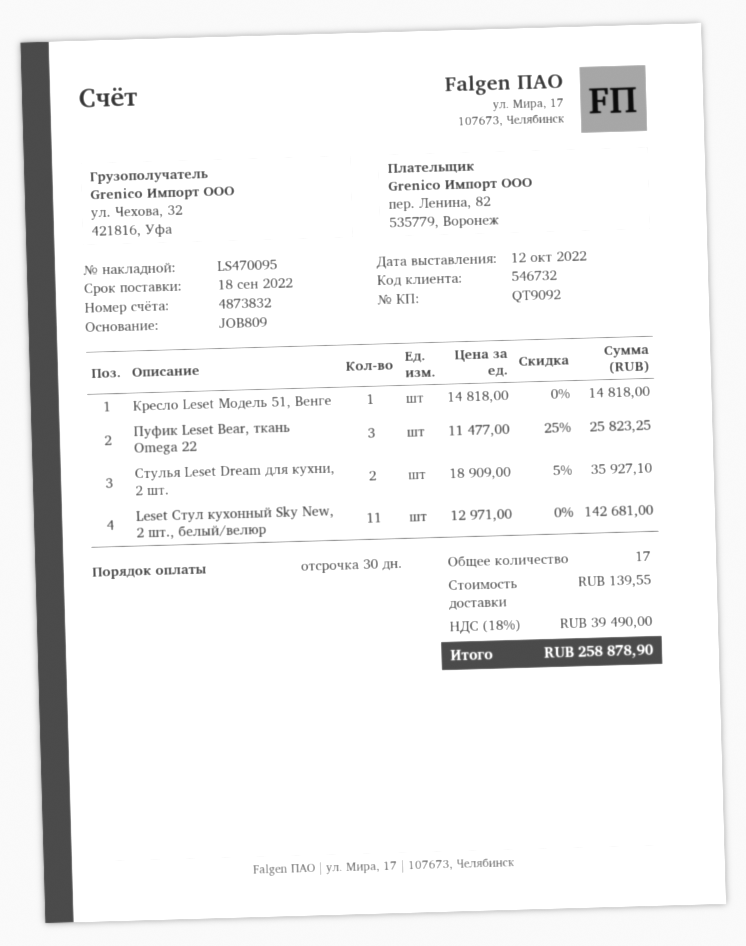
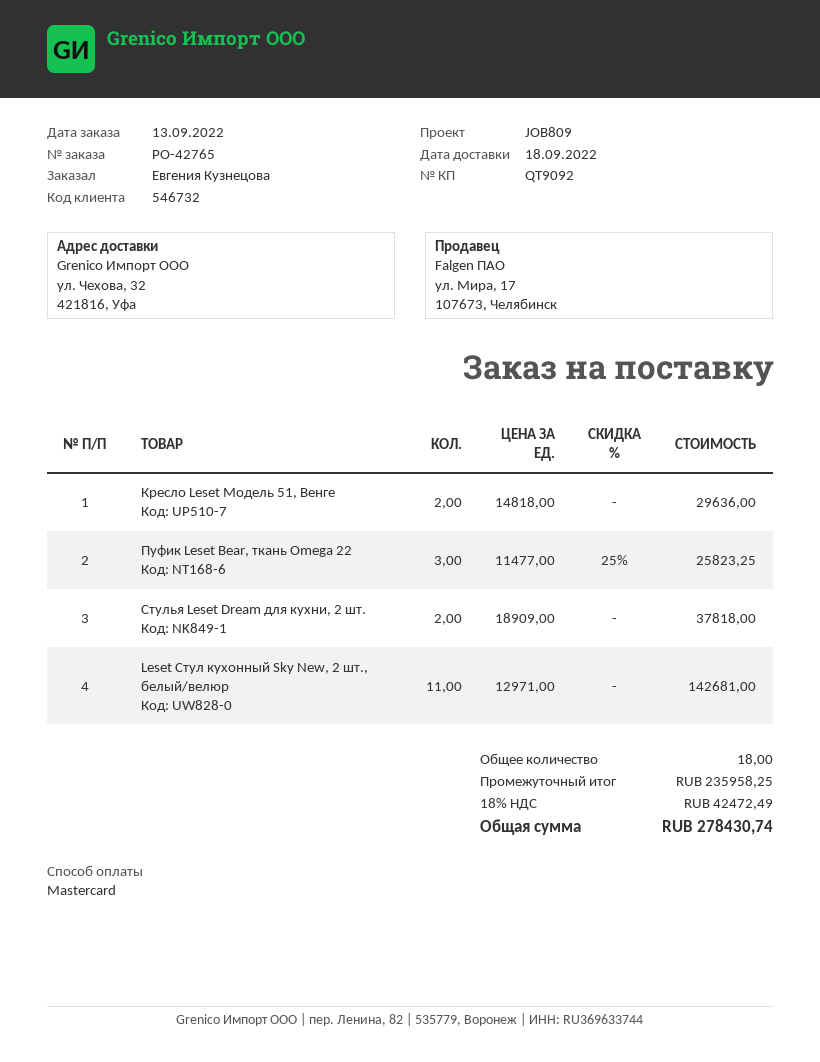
Кресло Leset Модель 51, Венге: 1 x 14818.00 = 14818.00 -> 2 x 14818.00 = 29636.00
Стулья Leset Dream для кухни, 2 шт.: 2 x 18909.00 - 5% = 35927.10 -> 2 x 18909.00 = 37818.00
total quantity: 17 -> 18
shipping: 139.55 -> none
tax: 18% = 39490.00 -> 18% = 42472.49
total: 258878.90 -> 278430.74

